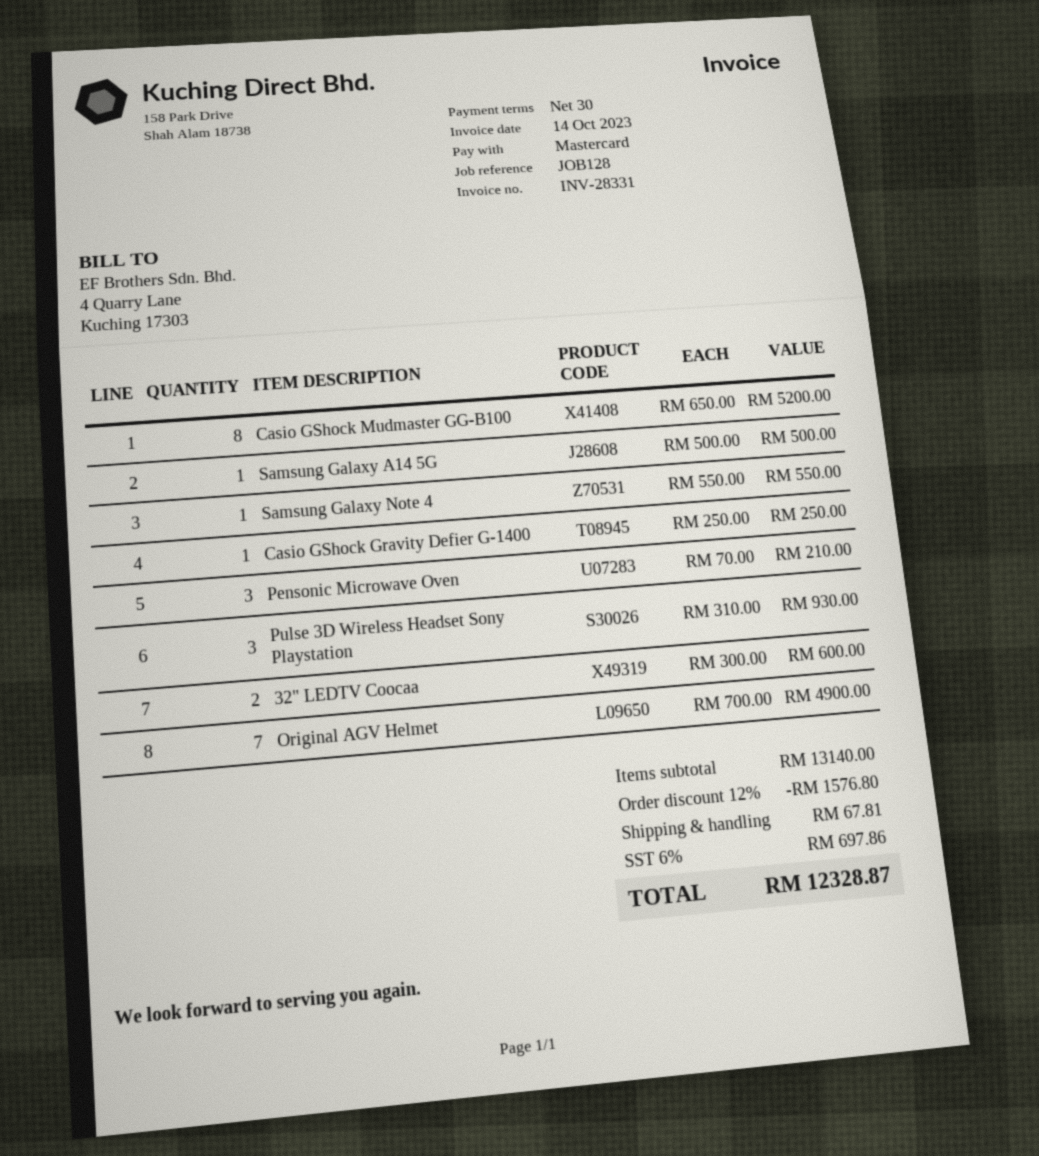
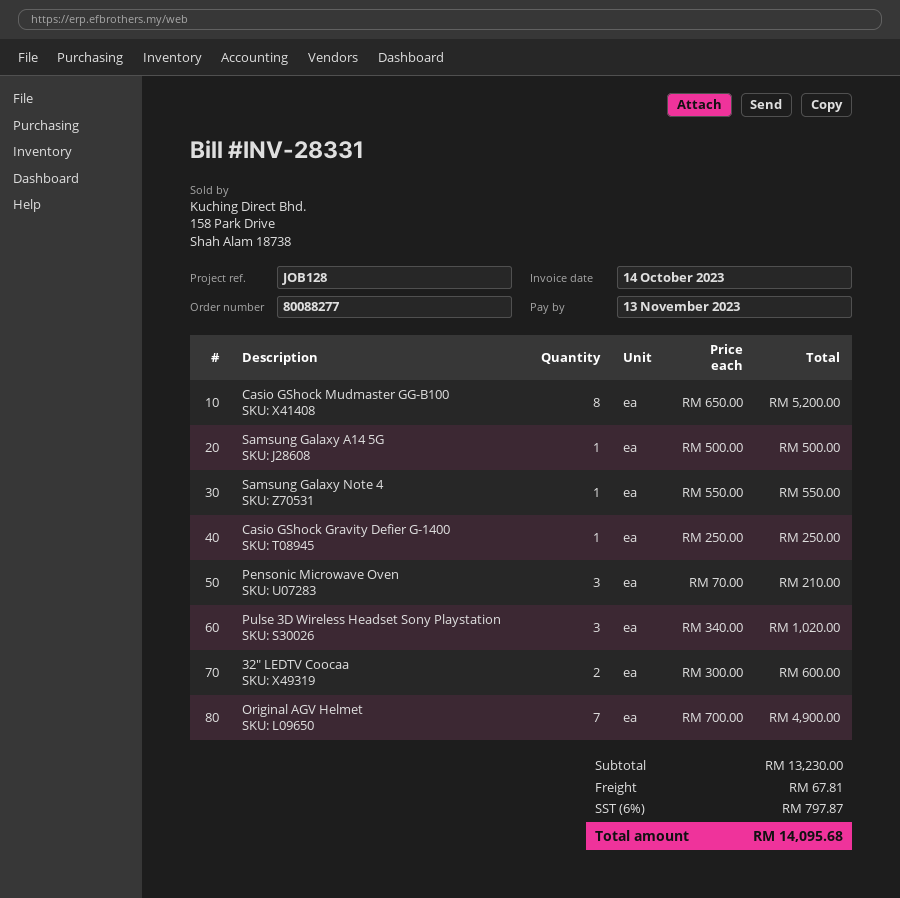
Pulse 3D Wireless Headset Sony Playstation: 3 x 310.00 = 930.00 -> 3 x 340.00 = 1020.00
subtotal: 13140.00 -> 13230.00
discount: 12% = 1576.80 -> none
tax: 6% = 697.86 -> 6% = 797.87
total: 12328.87 -> 14095.68

